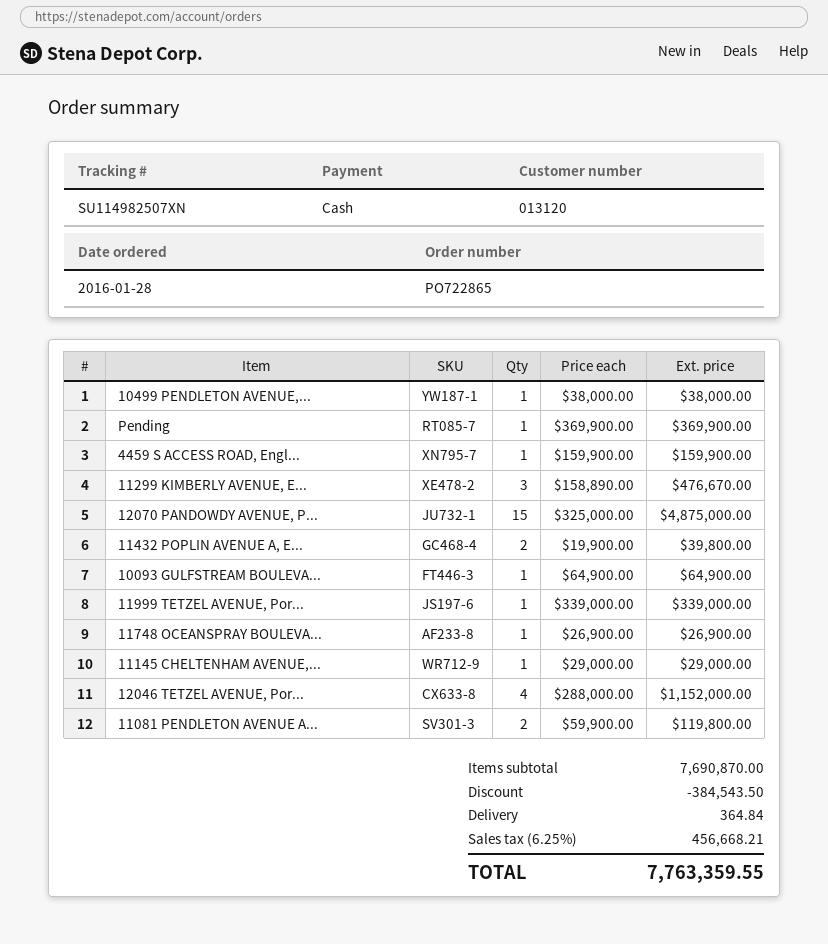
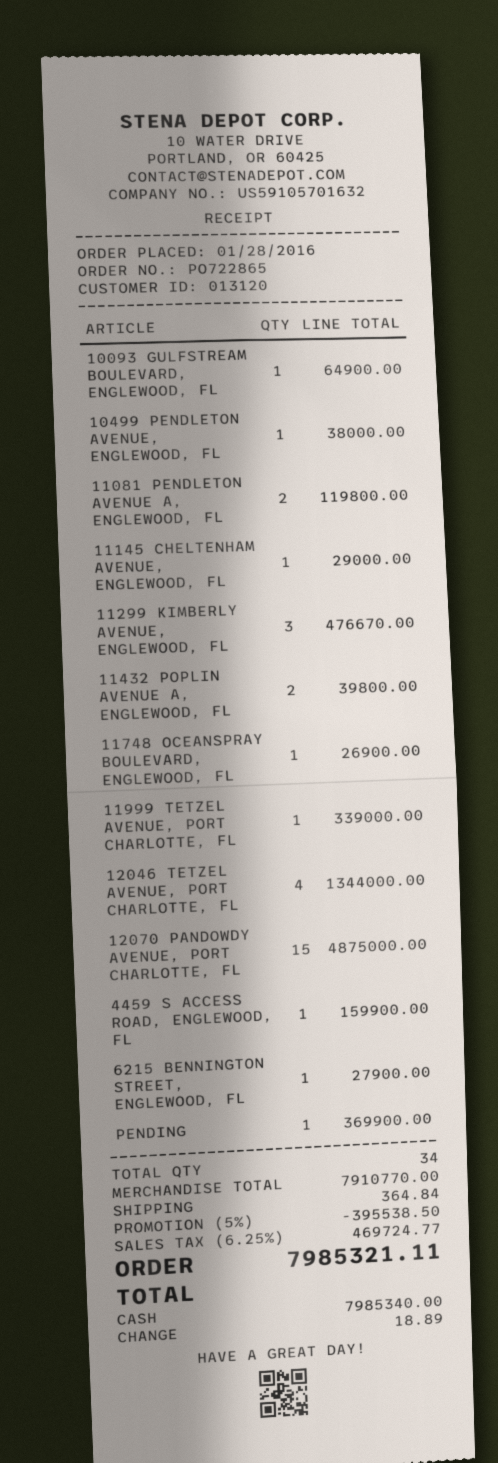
12046 TETZEL AVENUE, Por...: 4 for 1152000.00 -> 4 for 1344000.00
6215 BENNINGTON STREET, ENGLEWOOD, FL: none -> 1 for 27900.00
subtotal: 7690870.00 -> 7910770.00
discount: 384543.50 -> 395538.50
tax: 6.25% = 456668.21 -> 6.25% = 469724.77
total: 7763359.55 -> 7985321.11

